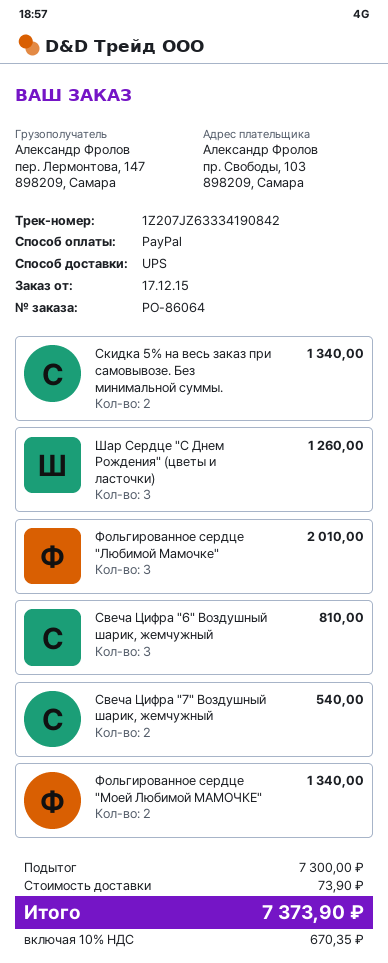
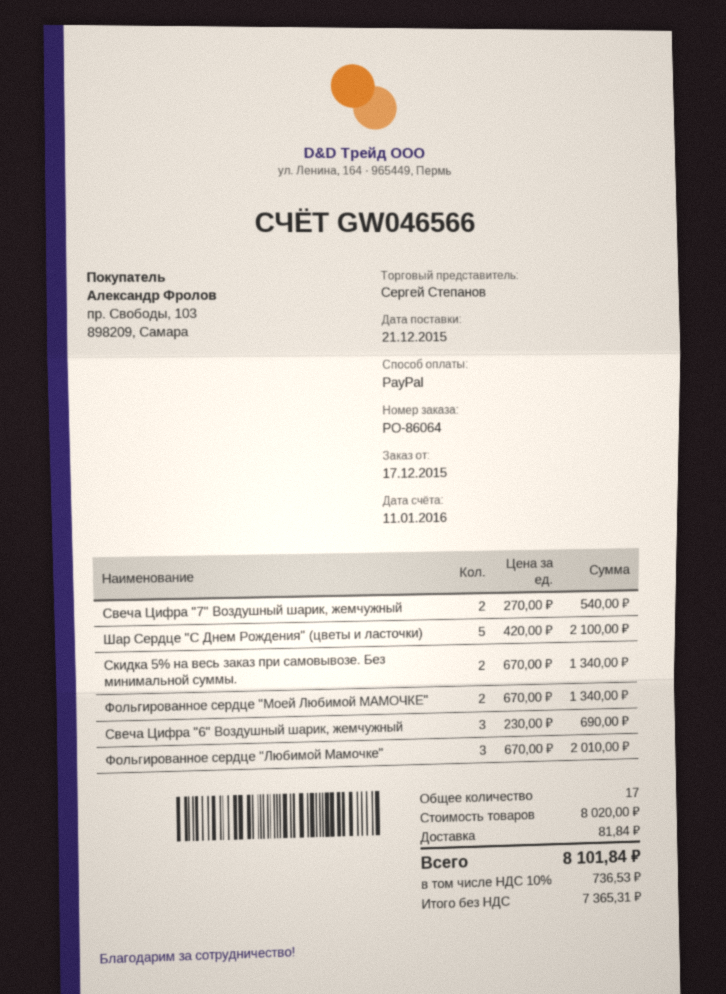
Шар Сердце "С Днем Рождения" (цветы и ласточки): 3 for 1260.00 -> 5 for 2100.00
Свеча Цифра "6" Воздушный шарик, жемчужный: 3 for 810.00 -> 3 for 690.00
subtotal: 7300.00 -> 8020.00
shipping: 73.90 -> 81.84
tax: 10% = 670.35 -> 10% = 736.53
total: 7373.90 -> 8101.84

